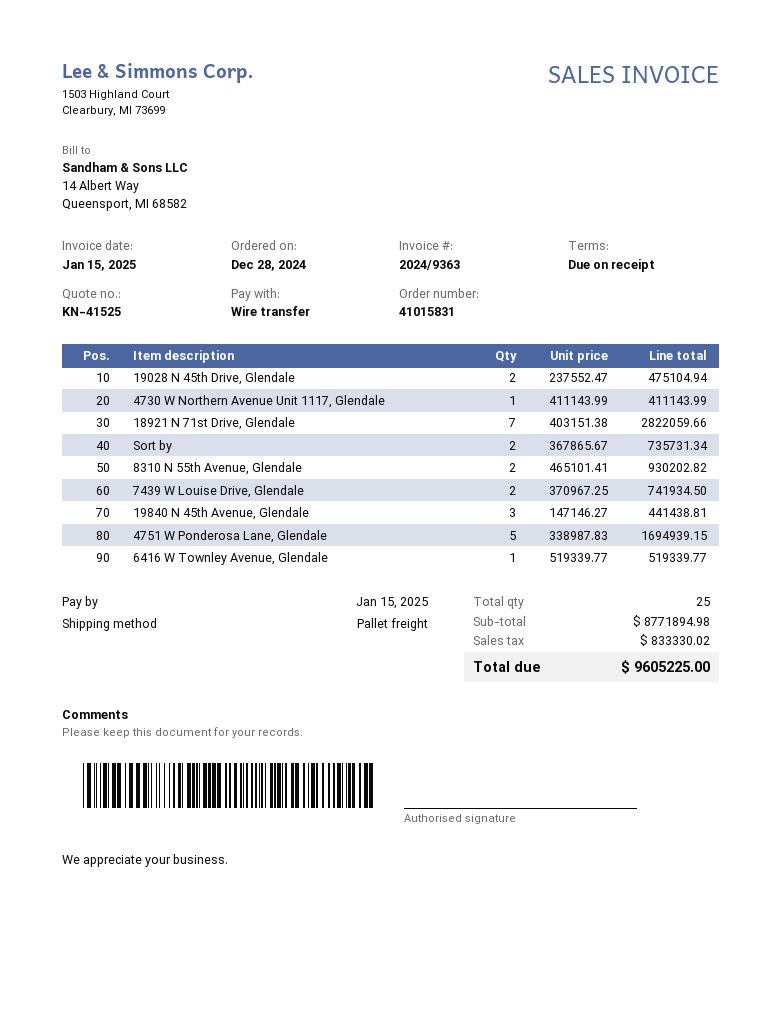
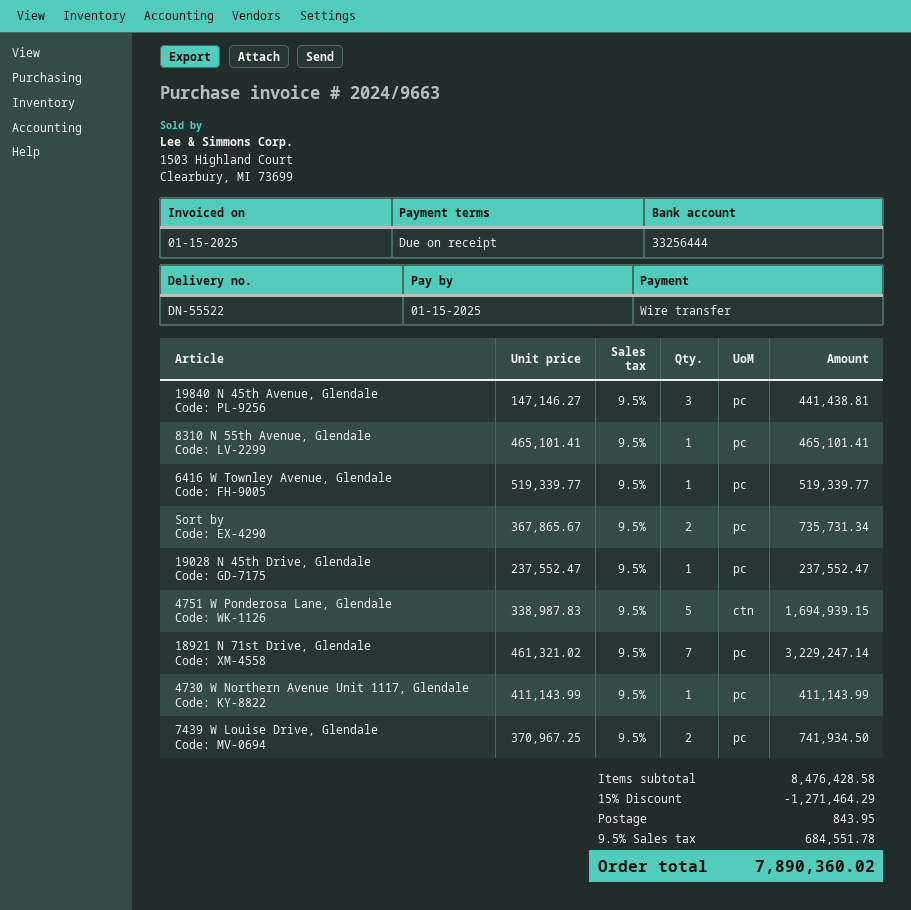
invoice number: 2024/9363 -> 2024/9663
19028 N 45th Drive, Glendale: 2 x 237552.47 = 475104.94 -> 1 x 237552.47 = 237552.47
18921 N 71st Drive, Glendale: 7 x 403151.38 = 2822059.66 -> 7 x 461321.02 = 3229247.14
8310 N 55th Avenue, Glendale: 2 x 465101.41 = 930202.82 -> 1 x 465101.41 = 465101.41
subtotal: 8771894.98 -> 8476428.58
discount: none -> 15% = 1271464.29
shipping: none -> 843.95
tax: 833330.02 -> 684551.78
total: 9605225.00 -> 7890360.02

